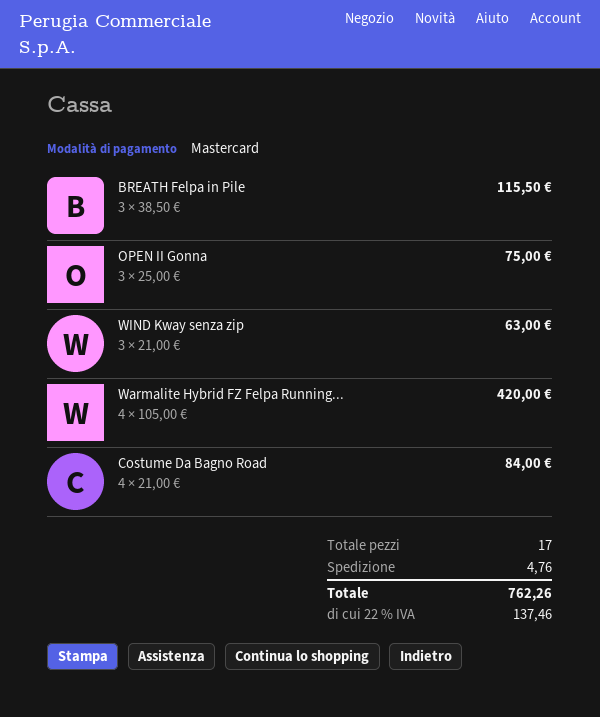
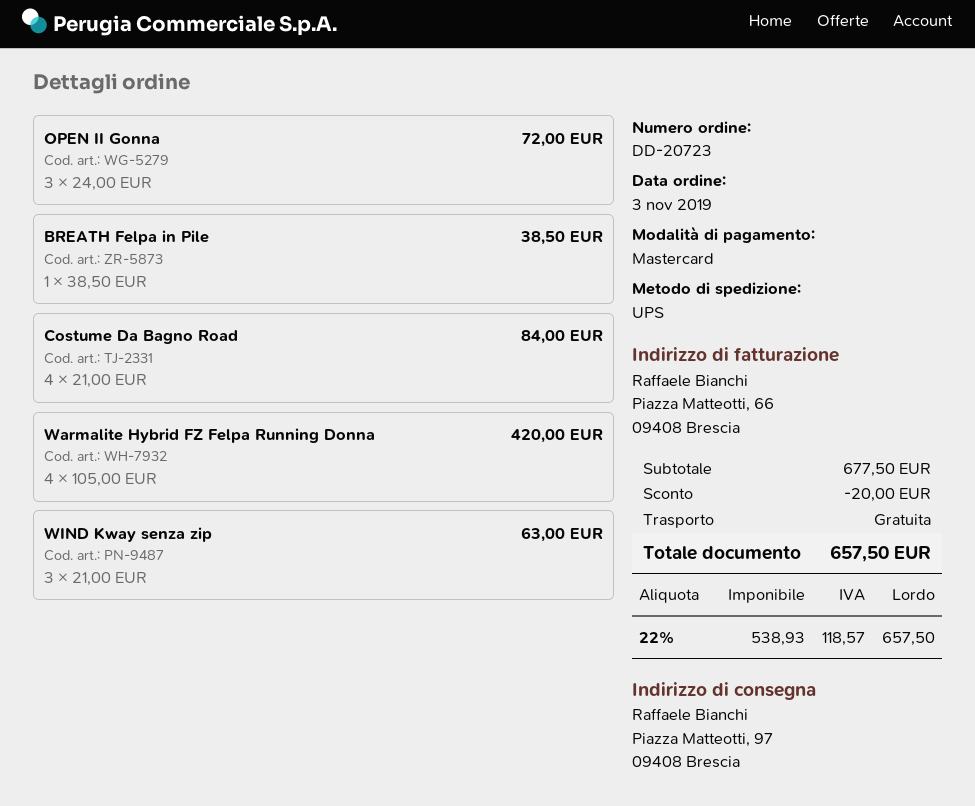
BREATH Felpa in Pile: 3 x 38.50 = 115.50 -> 1 x 38.50 = 38.50
OPEN II Gonna: 3 x 25.00 = 75.00 -> 3 x 24.00 = 72.00
discount: none -> 20.00
shipping: 4.76 -> 0.00
tax: 22% = 137.46 -> 22% = 118.57
total: 762.26 -> 657.50

